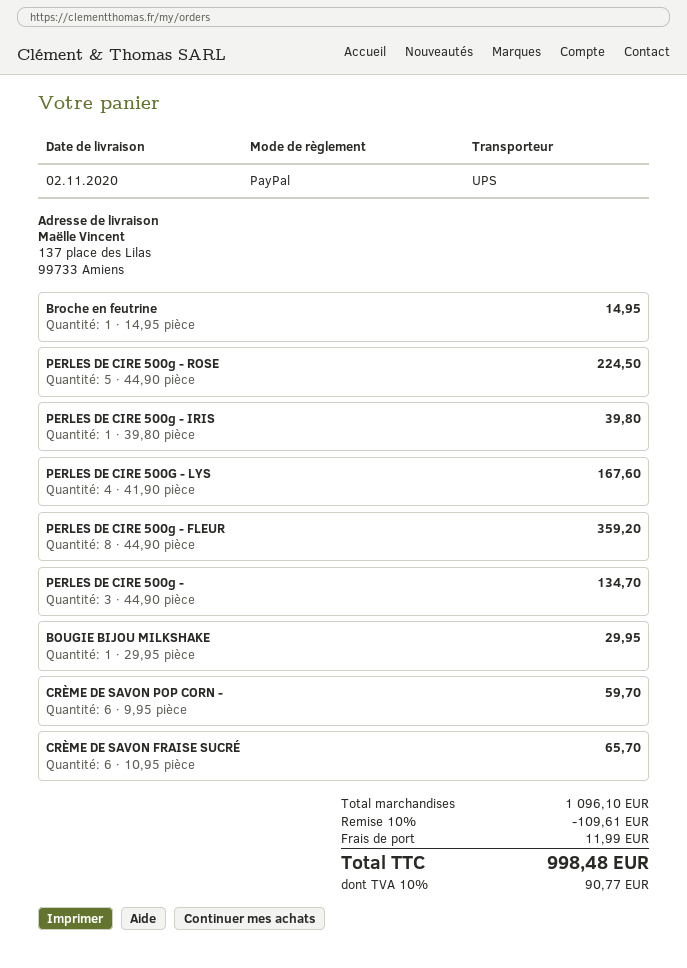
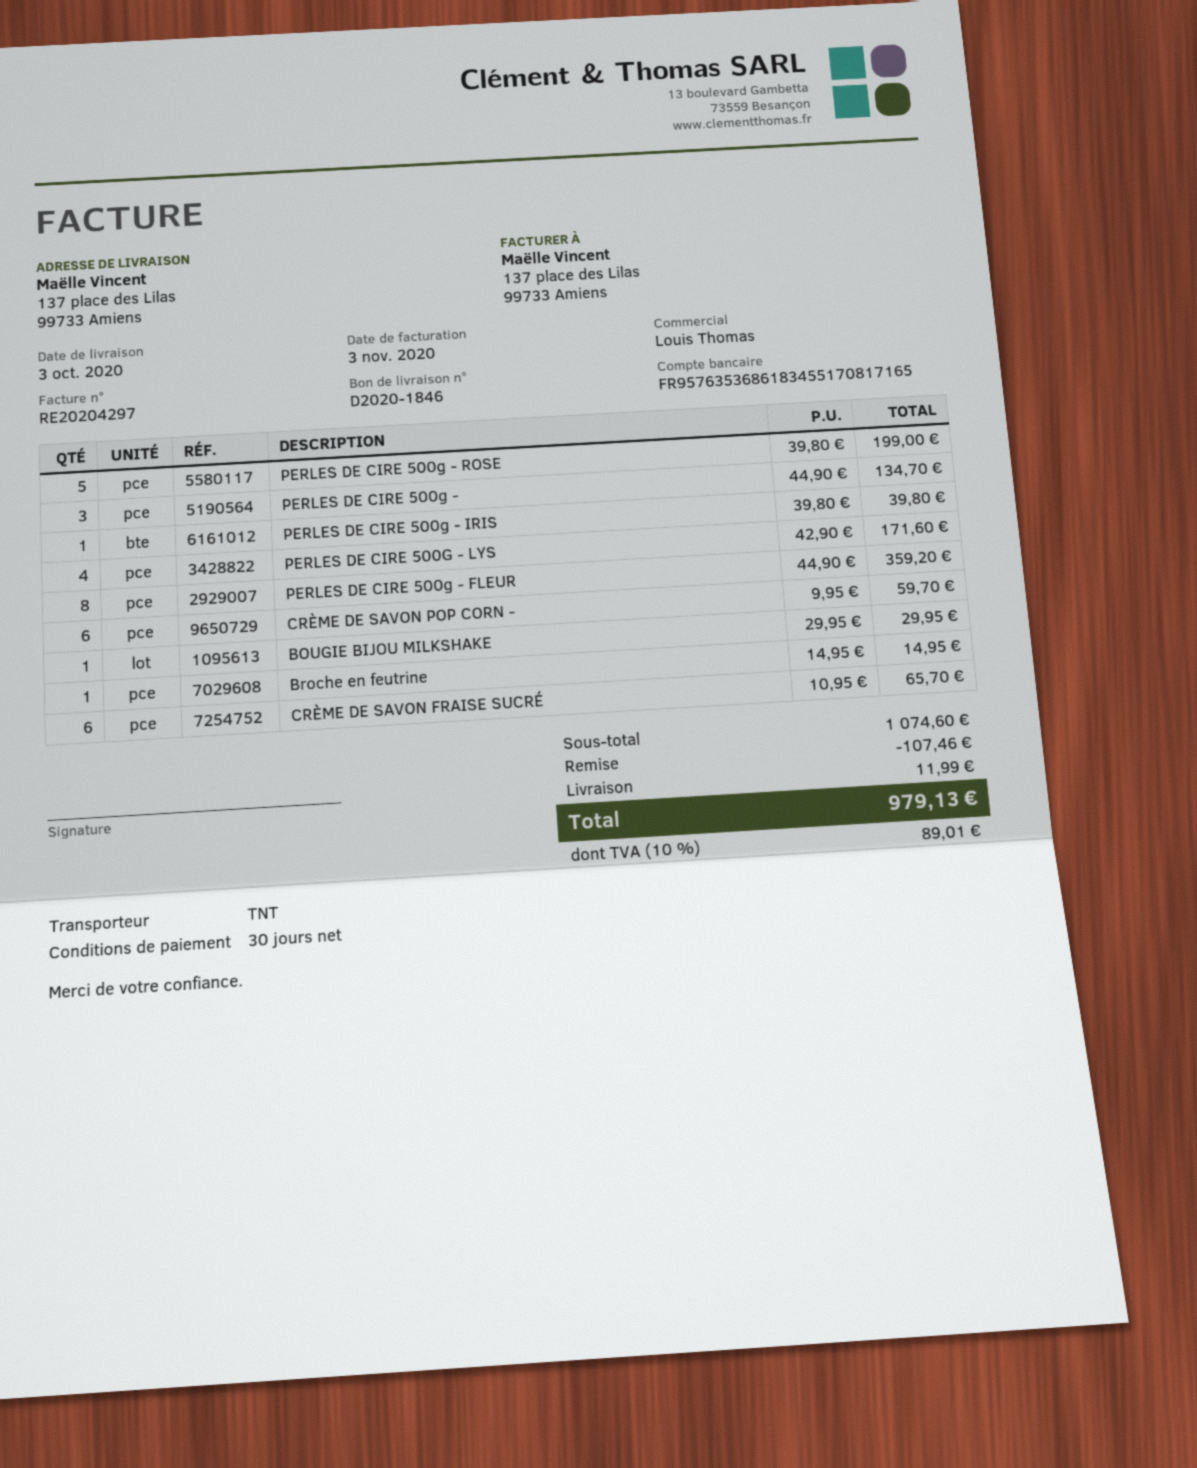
delivery date: 2020-11-02 -> 2020-10-03
shipping method: UPS -> TNT
PERLES DE CIRE 500g - ROSE: 5 x 44.90 = 224.50 -> 5 x 39.80 = 199.00
PERLES DE CIRE 500G - LYS: 4 x 41.90 = 167.60 -> 4 x 42.90 = 171.60
subtotal: 1096.10 -> 1074.60
discount: 109.61 -> 107.46
tax: 10% = 90.77 -> 10% = 89.01
total: 998.48 -> 979.13

